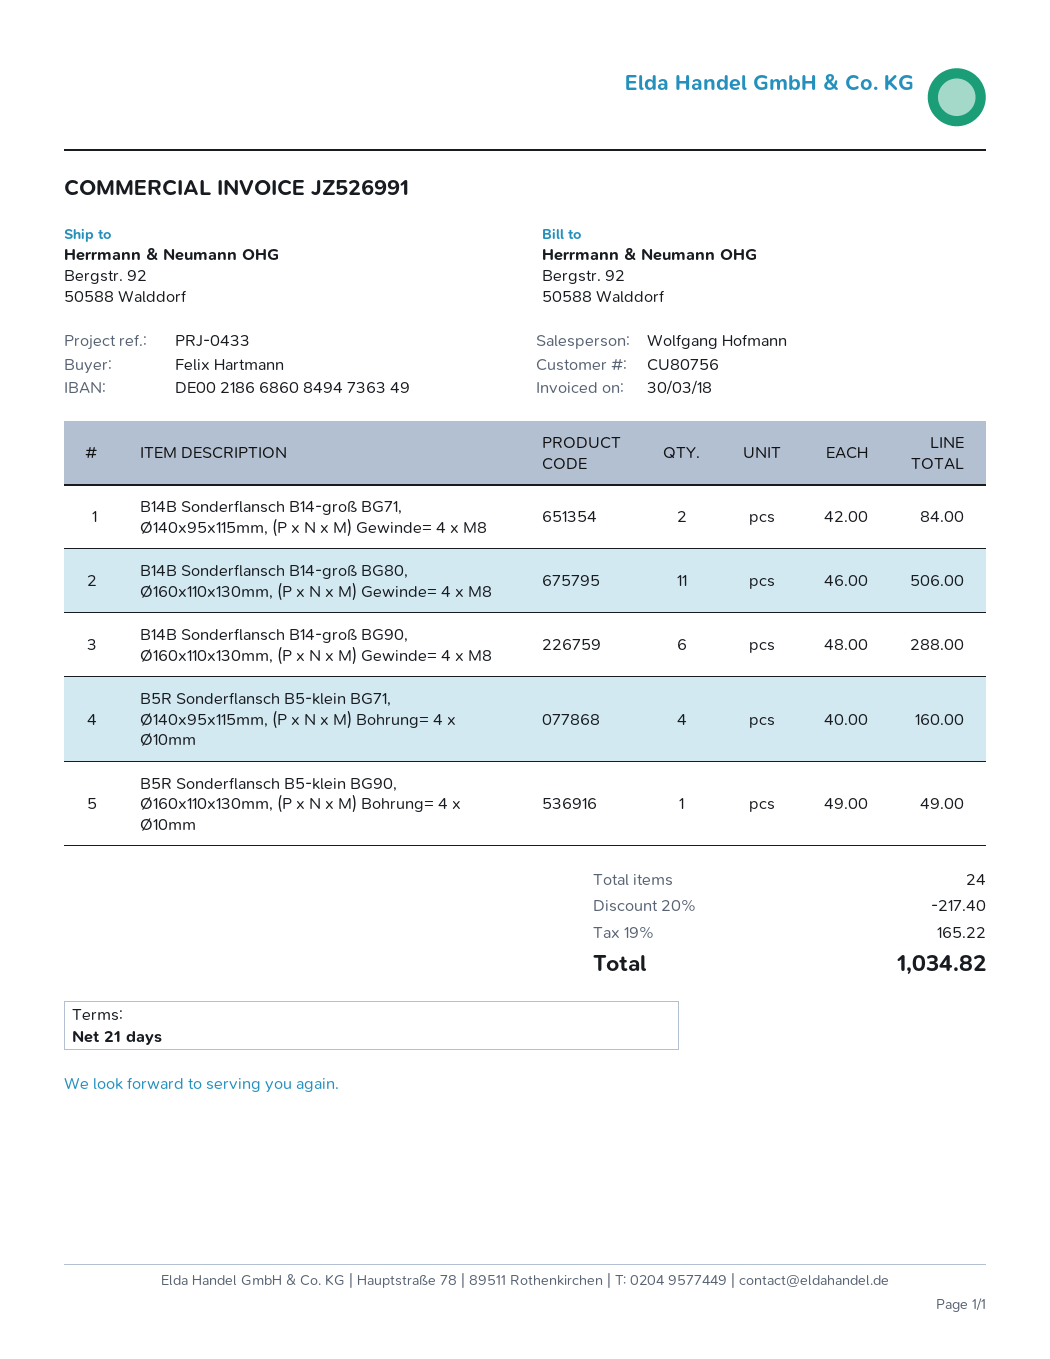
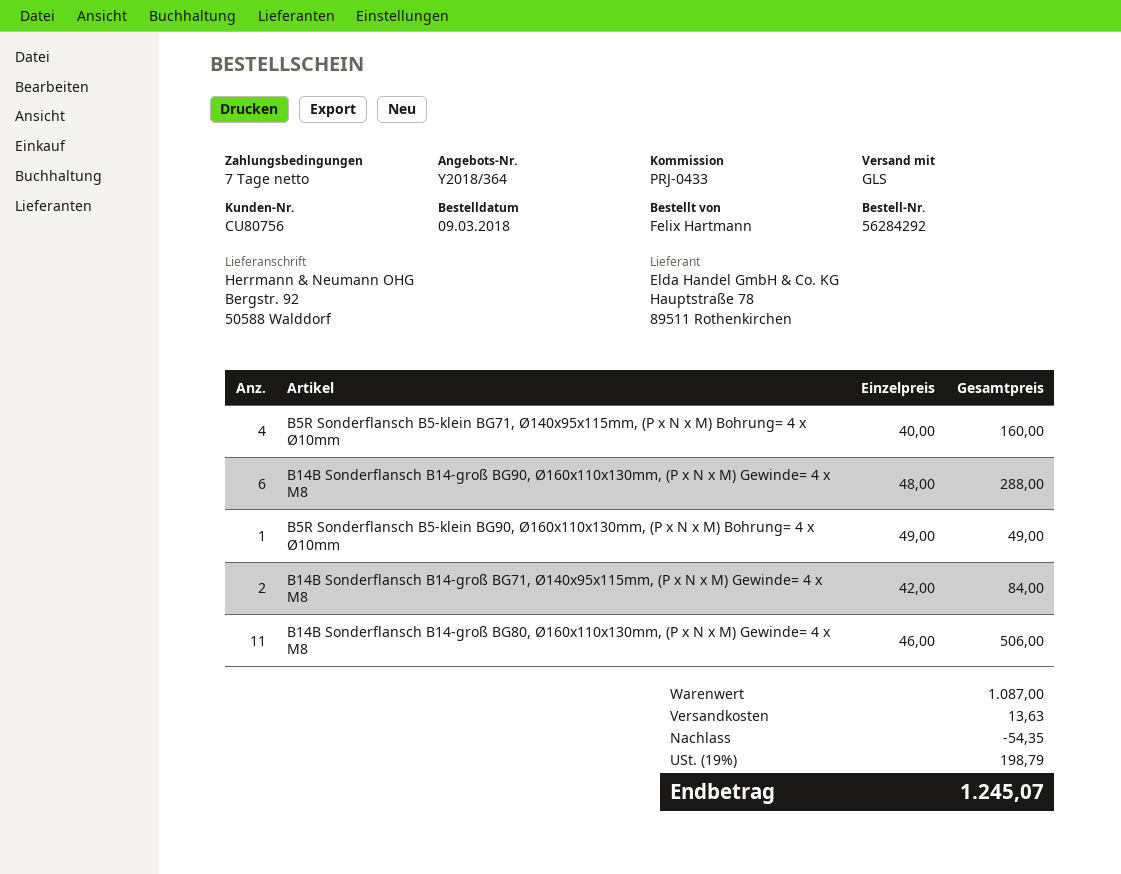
payment terms: 21 days -> 7 days
discount: 217.40 -> 54.35
shipping: none -> 13.63
tax: 19% = 165.22 -> 19% = 198.79
total: 1034.82 -> 1245.07

